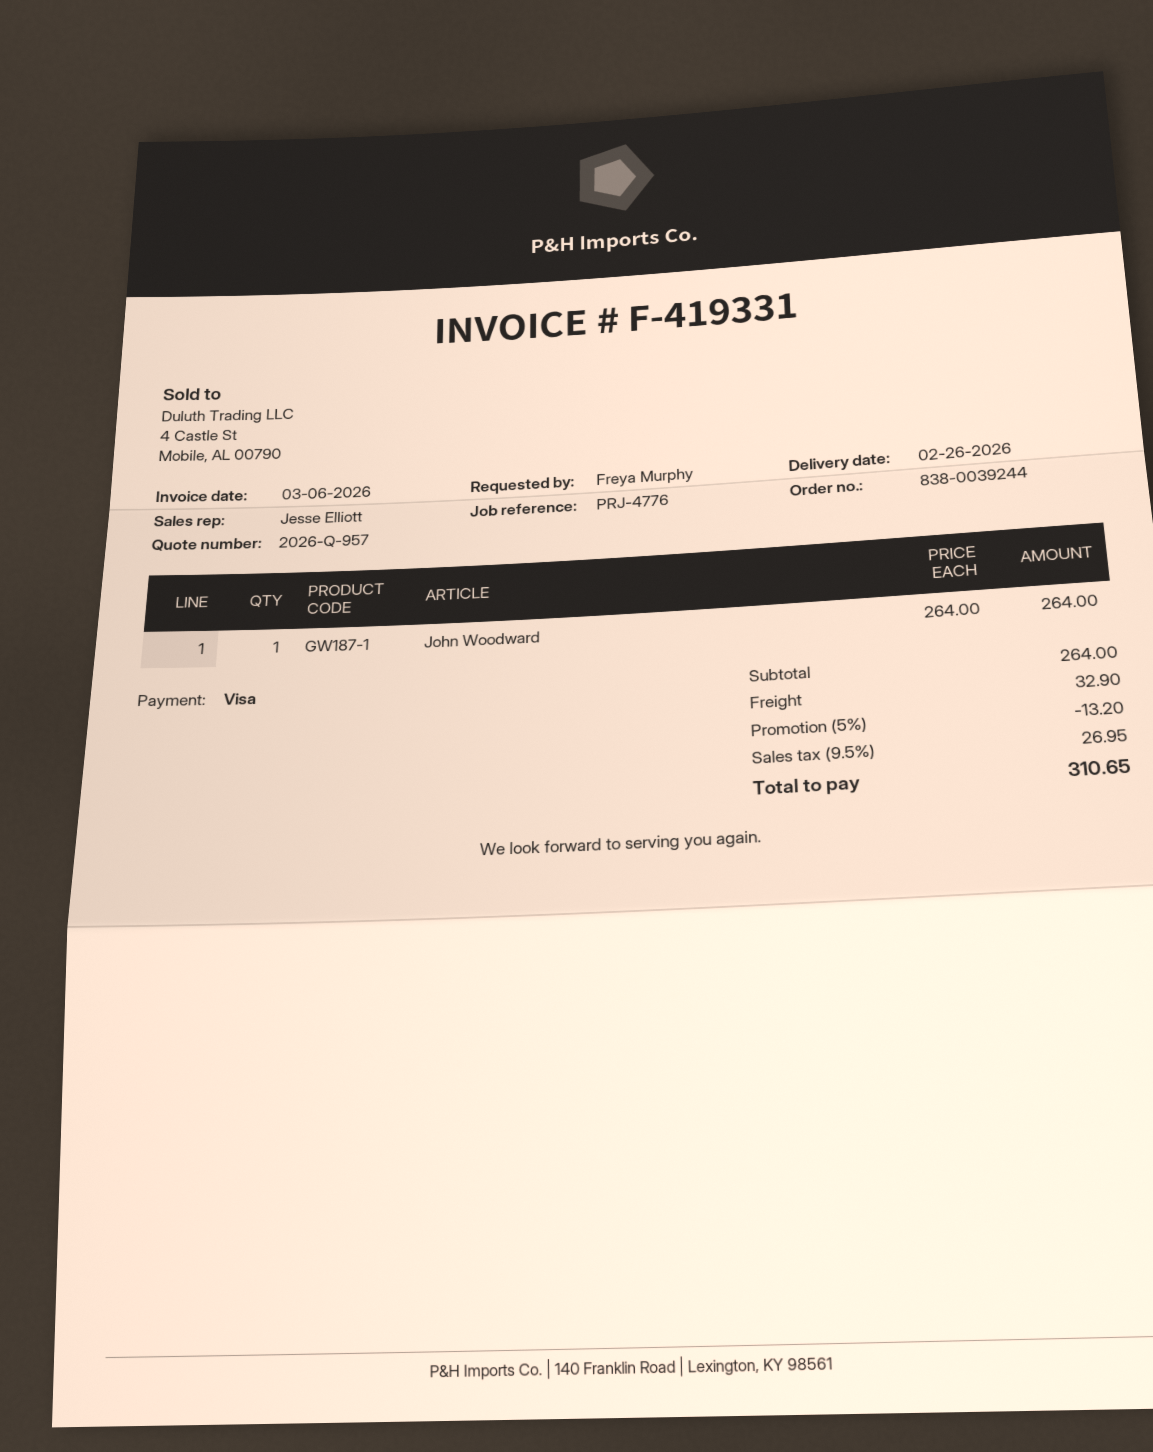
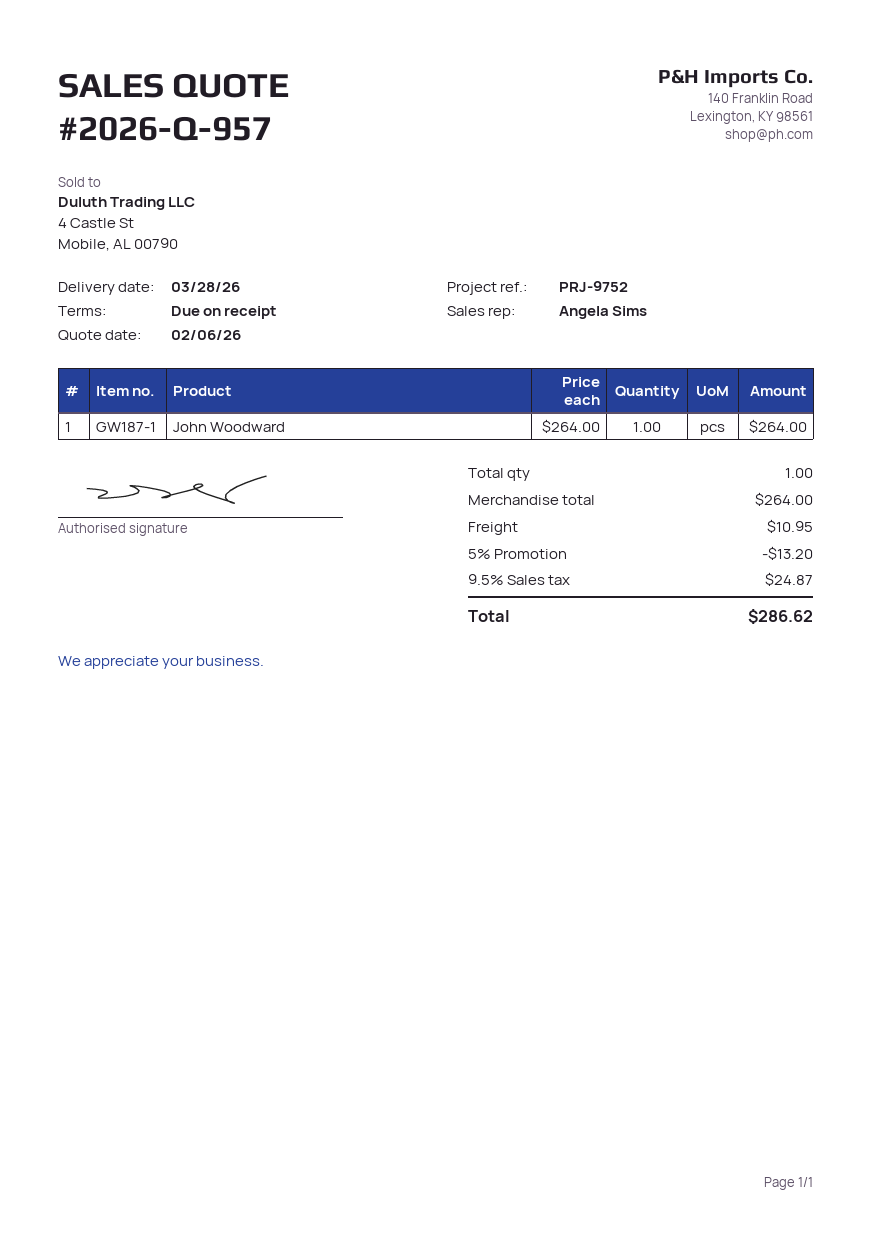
delivery date: 2026-02-26 -> 2026-03-28
reference: PRJ-4776 -> PRJ-9752
sales rep: Jesse Elliott -> Angela Sims
shipping: 32.90 -> 10.95
tax: 9.5% = 26.95 -> 9.5% = 24.87
total: 310.65 -> 286.62

